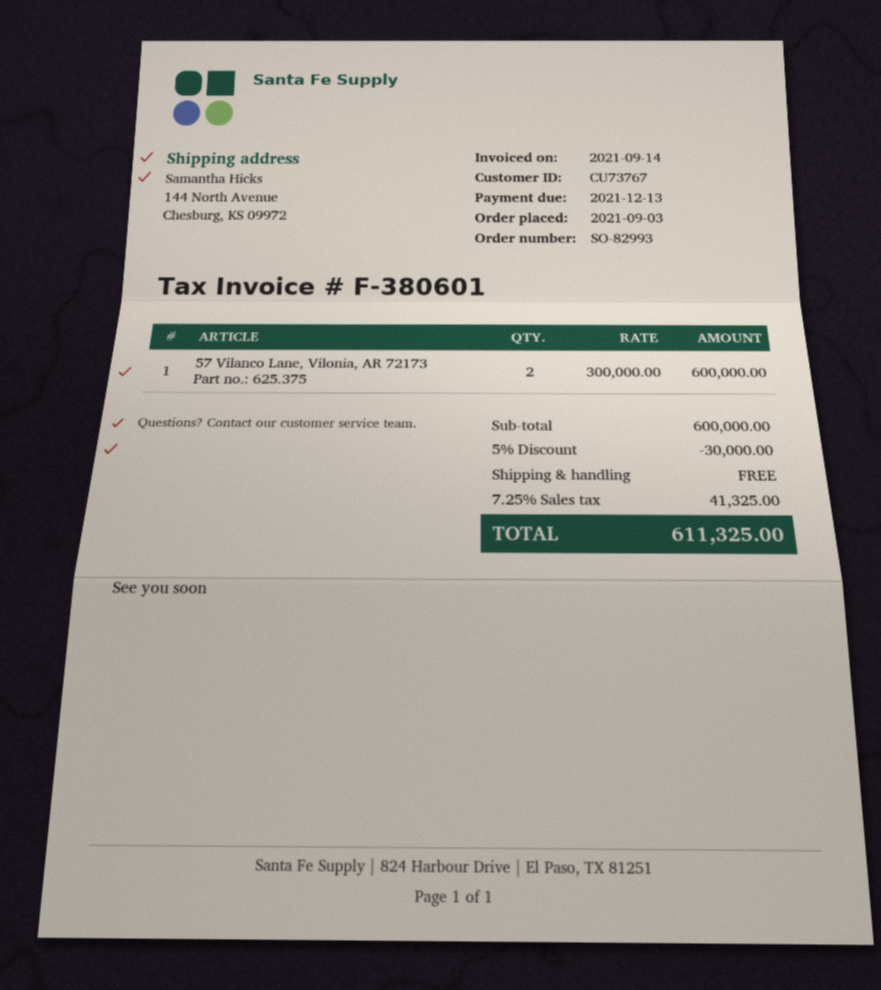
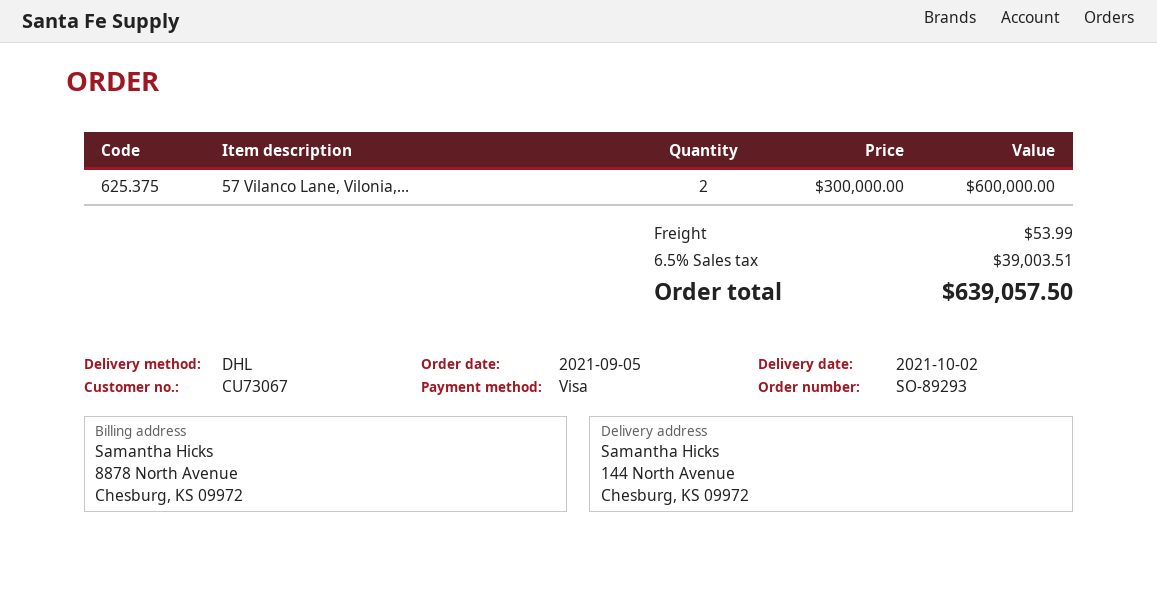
order number: SO-82993 -> SO-89293
order date: 2021-09-03 -> 2021-09-05
customer number: CU73767 -> CU73067
discount: 5% = 30000.00 -> none
shipping: 0.00 -> 53.99
tax: 7.25% = 41325.00 -> 6.5% = 39003.51
total: 611325.00 -> 639057.50

